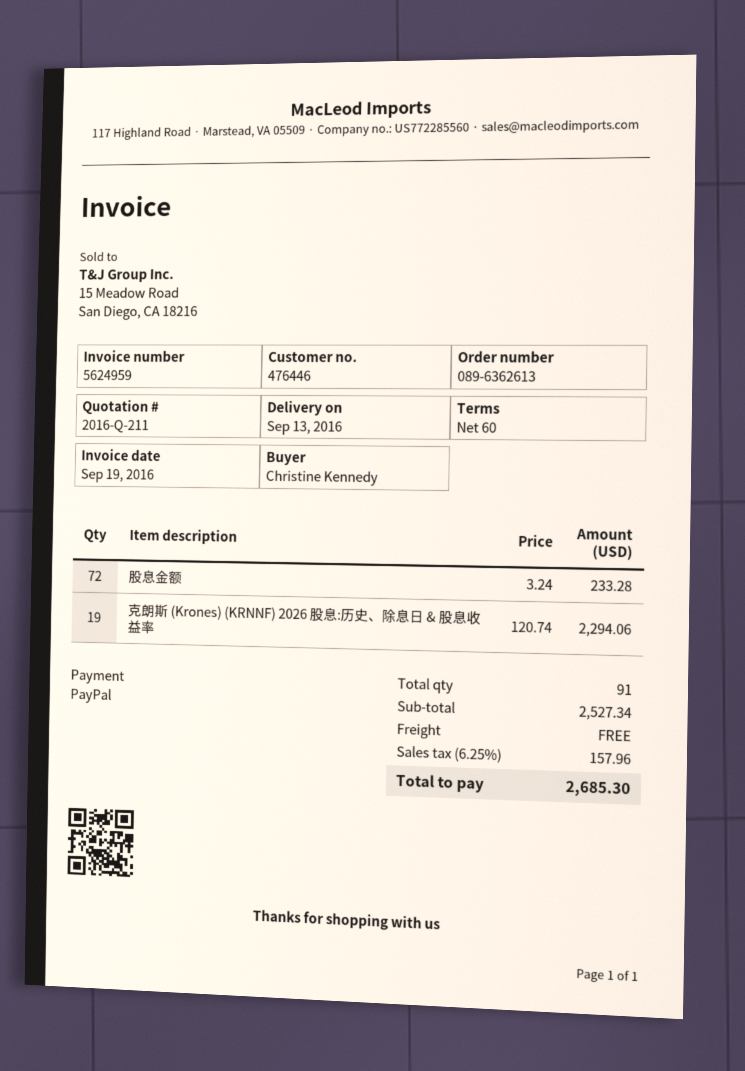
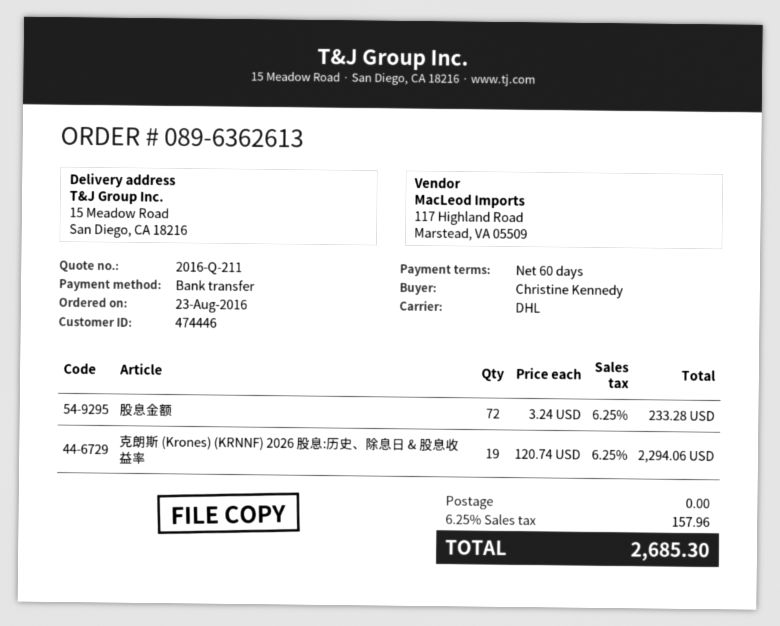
customer number: 476446 -> 474446
payment method: PayPal -> bank transfer

